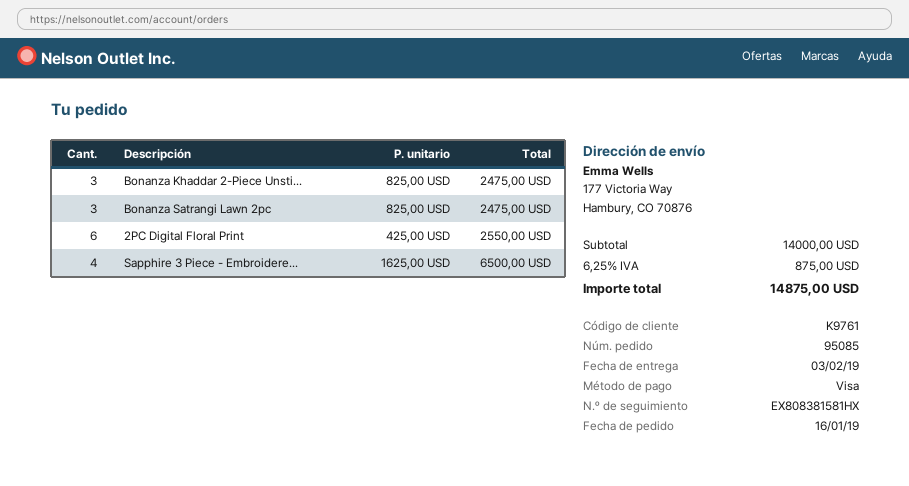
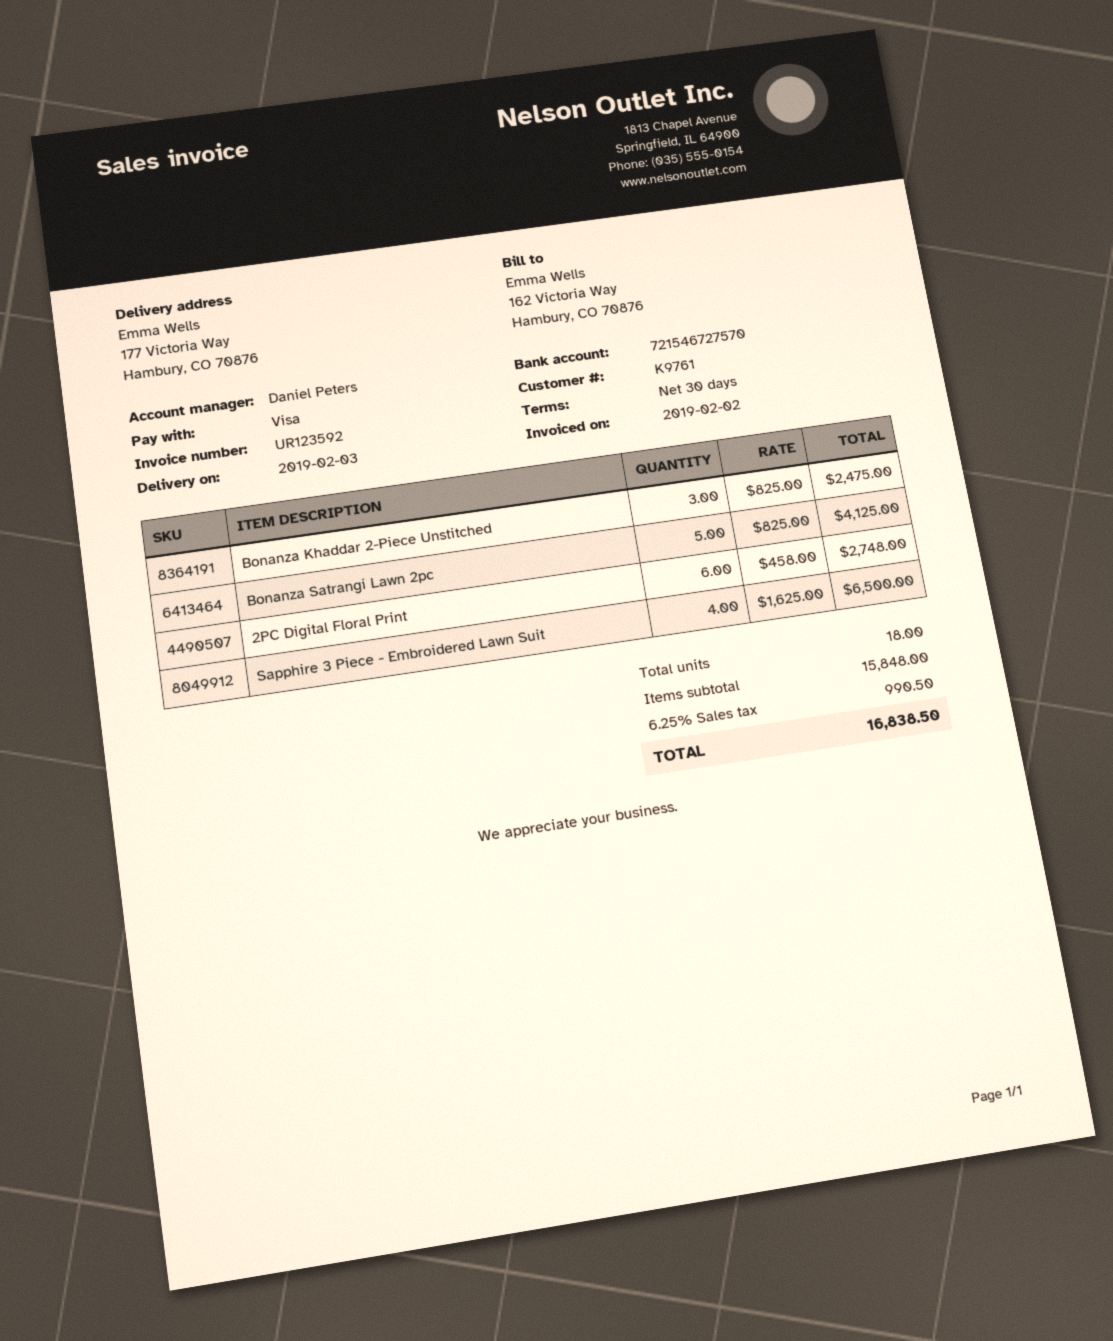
Bonanza Satrangi Lawn 2pc: 3 x 825.00 = 2475.00 -> 5 x 825.00 = 4125.00
2PC Digital Floral Print: 6 x 425.00 = 2550.00 -> 6 x 458.00 = 2748.00
subtotal: 14000.00 -> 15848.00
tax: 6.25% = 875.00 -> 6.25% = 990.50
total: 14875.00 -> 16838.50

